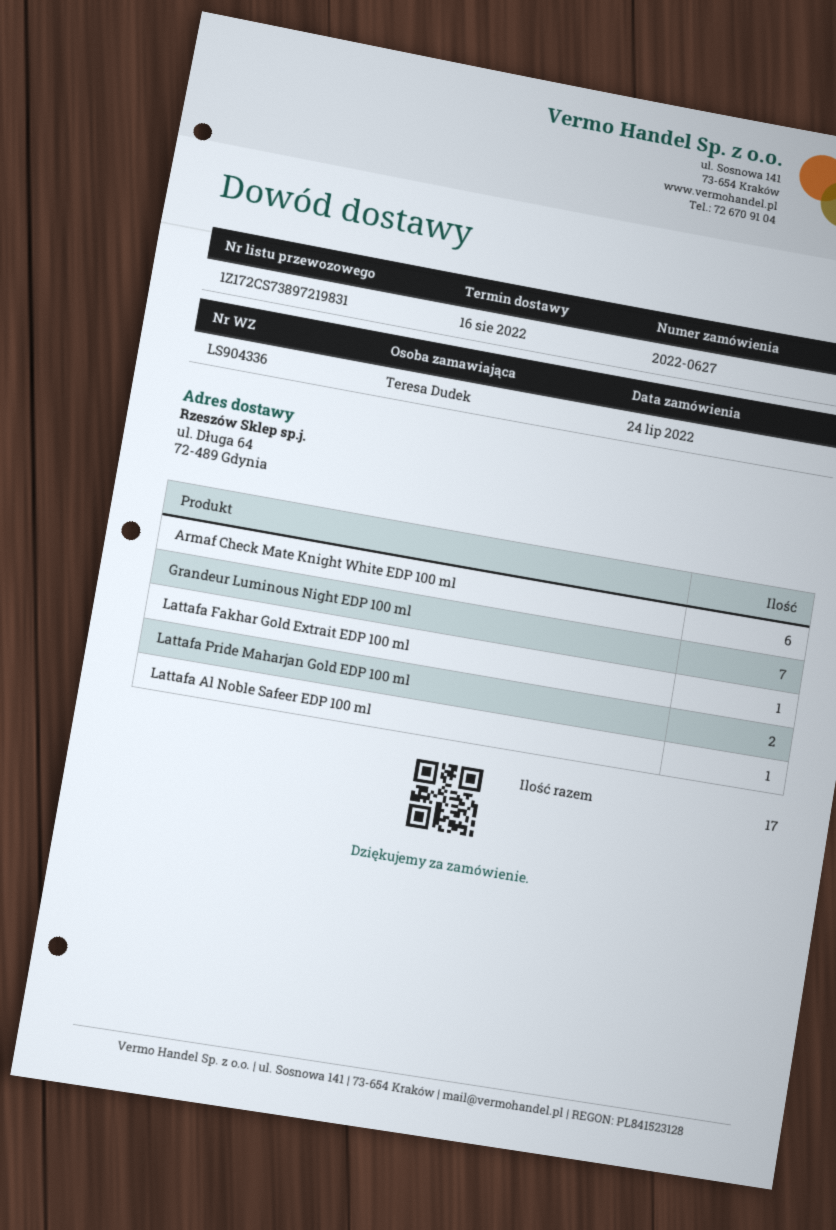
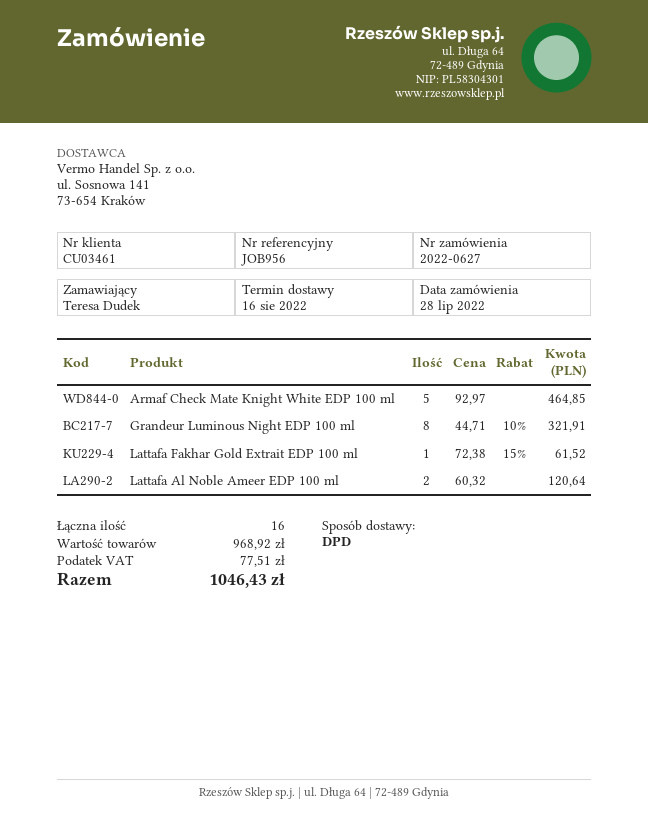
order date: 2022-07-24 -> 2022-07-28
Armaf Check Mate Knight White EDP 100 ml: 6 -> 5
Grandeur Luminous Night EDP 100 ml: 7 -> 8
Lattafa Pride Maharjan Gold EDP 100 ml: 2 -> none
Lattafa Al Noble Safeer EDP 100 ml: 1 -> none
Lattafa Al Noble Ameer EDP 100 ml: none -> 2
total quantity: 17 -> 16

